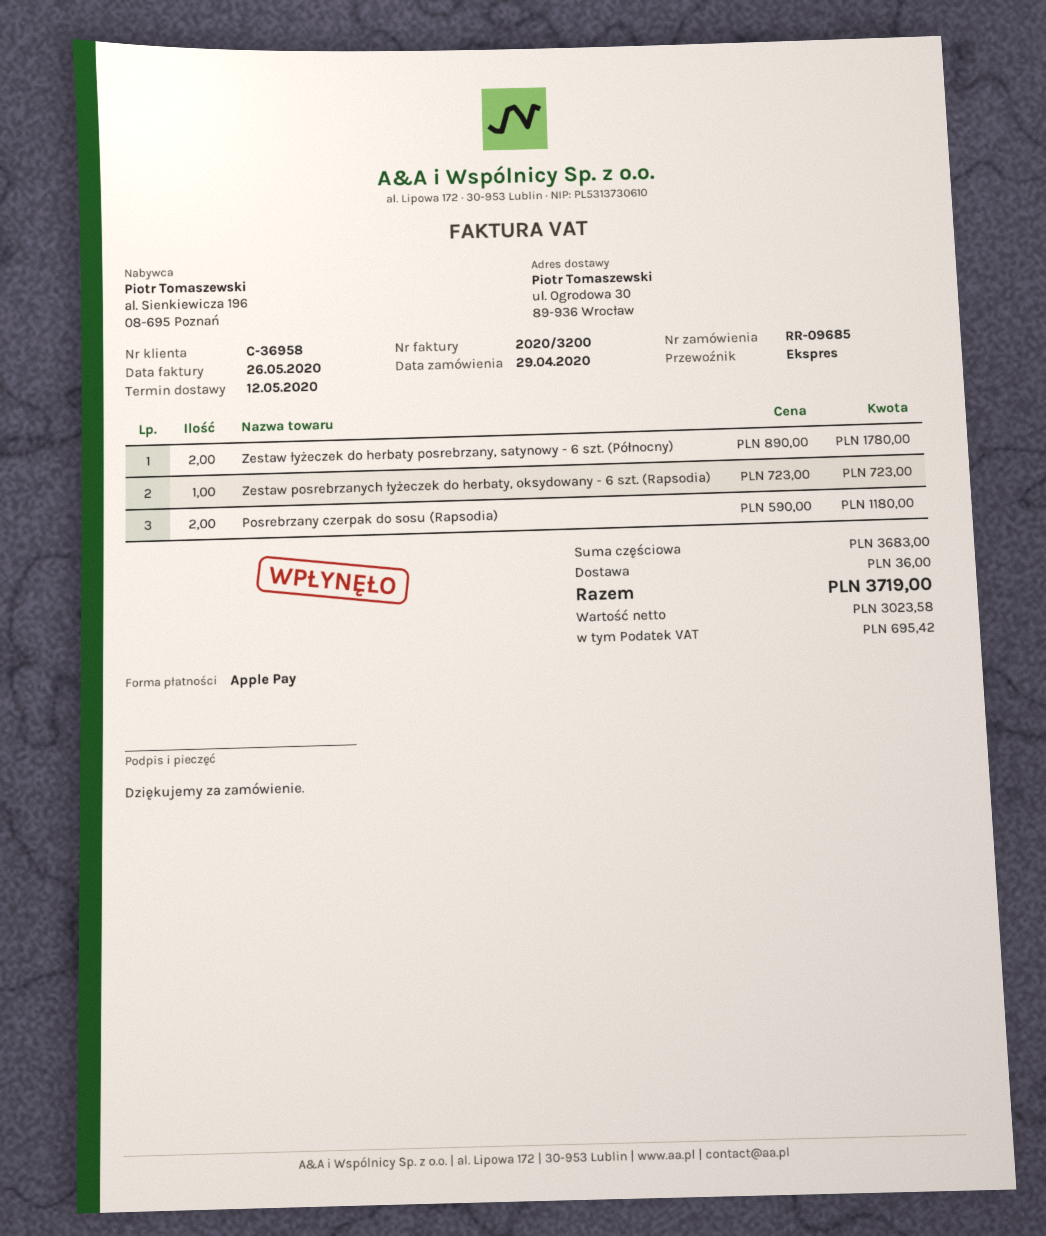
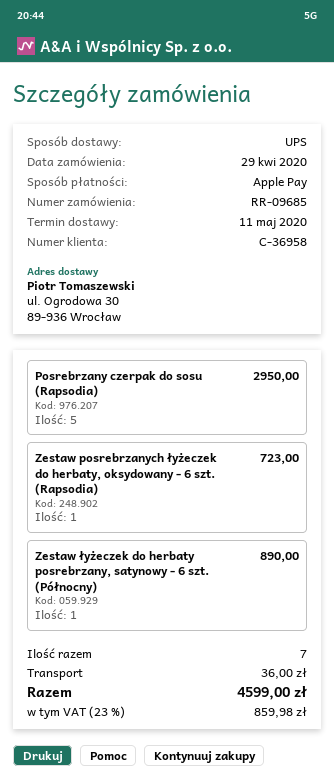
delivery date: 2020-05-12 -> 2020-05-11
shipping method: express -> UPS
Zestaw łyżeczek do herbaty posrebrzany, satynowy - 6 szt. (Północny): 2 for 1780.00 -> 1 for 890.00
Posrebrzany czerpak do sosu (Rapsodia): 2 for 1180.00 -> 5 for 2950.00
tax: 695.42 -> 859.98
total: 3719.00 -> 4599.00

